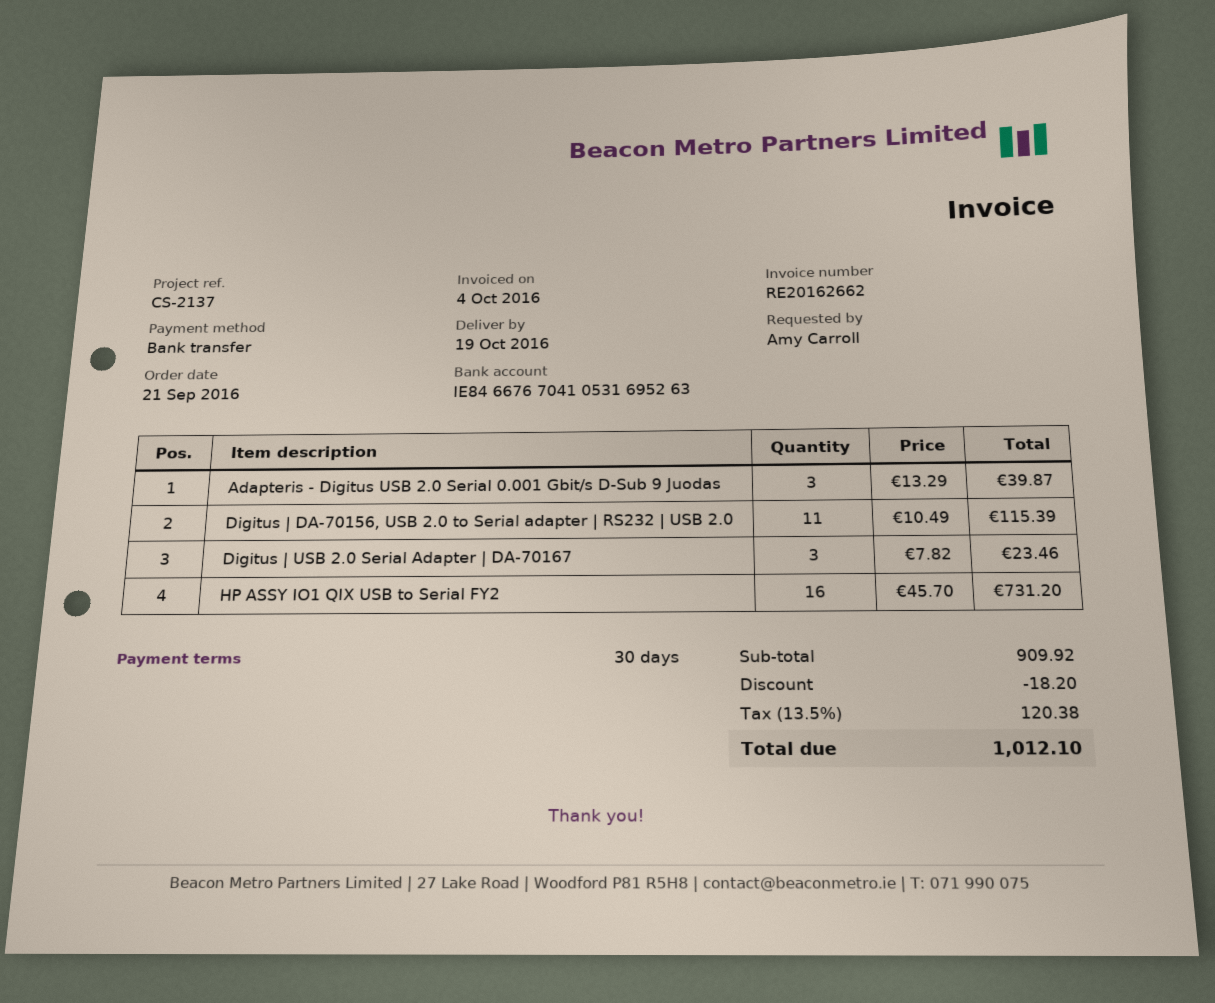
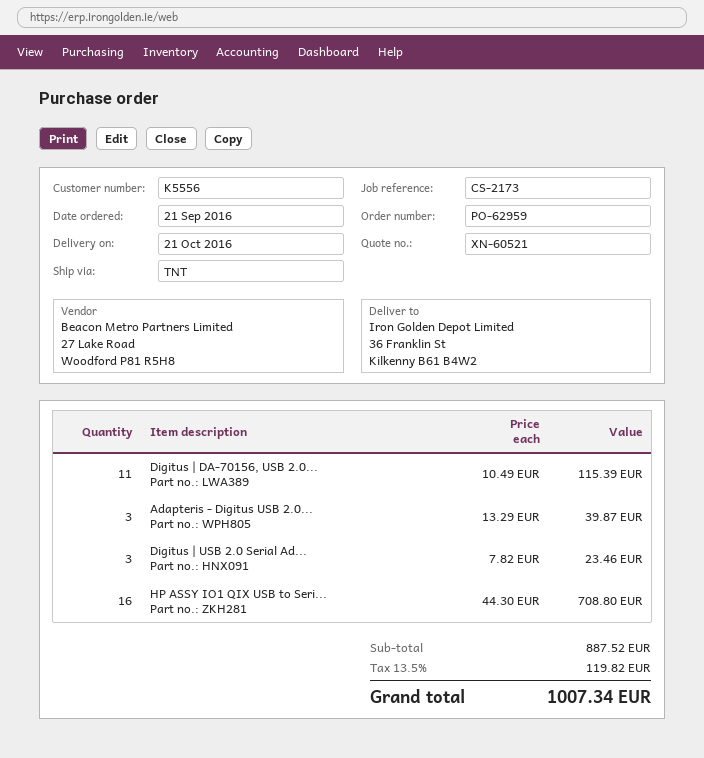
delivery date: 2016-10-19 -> 2016-10-21
reference: CS-2137 -> CS-2173
HP ASSY IO1 QIX USB to Serial FY2: 16 x 45.70 = 731.20 -> 16 x 44.30 = 708.80
subtotal: 909.92 -> 887.52
discount: 18.20 -> none
tax: 13.5% = 120.38 -> 13.5% = 119.82
total: 1012.10 -> 1007.34

